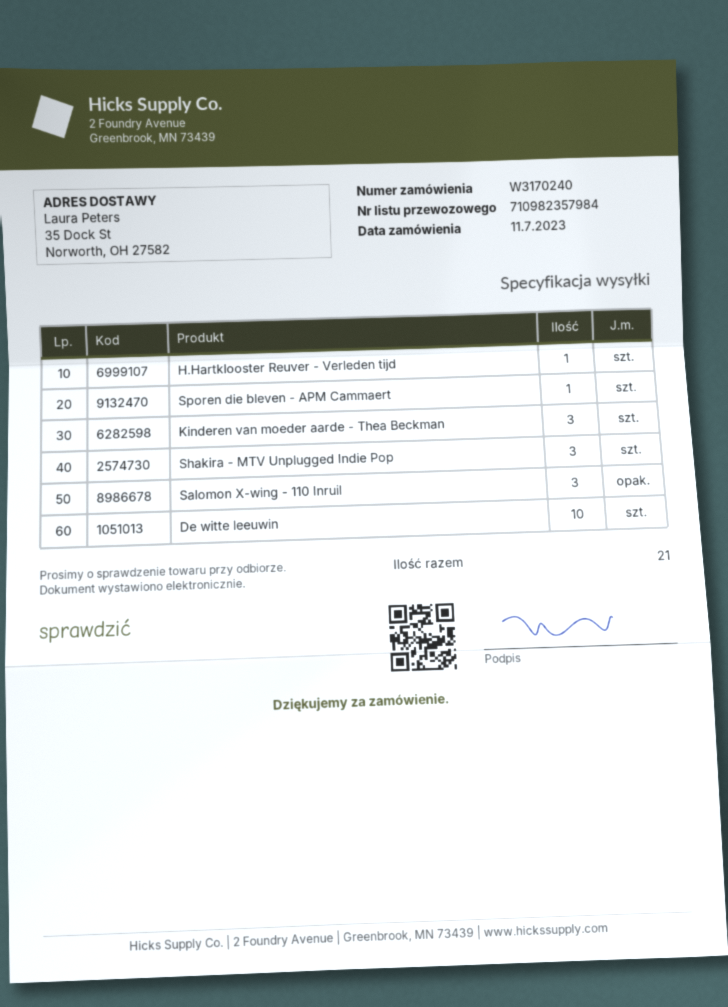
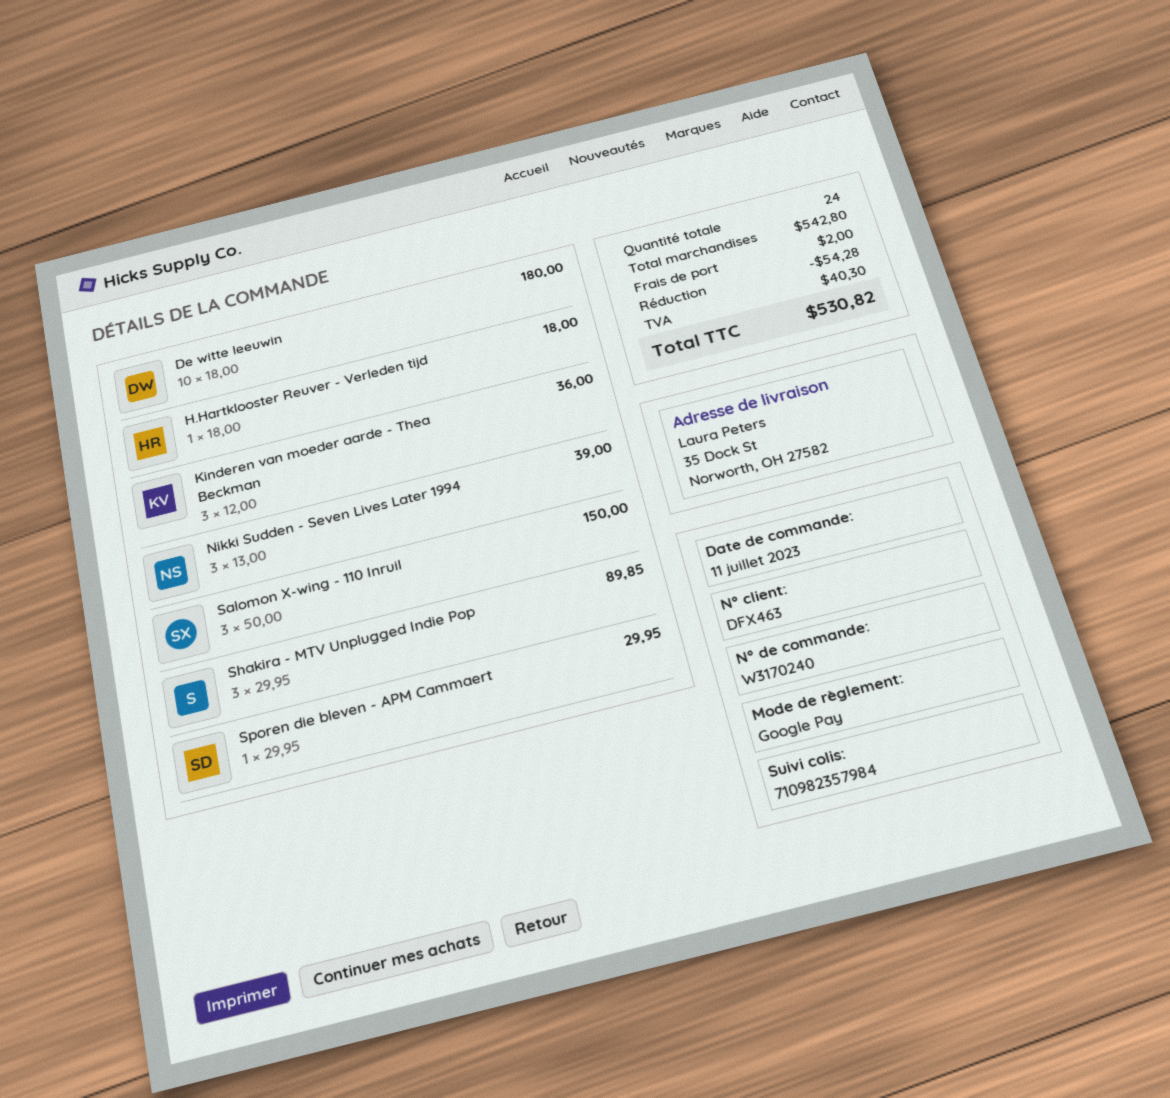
Nikki Sudden - Seven Lives Later 1994: none -> 3
total quantity: 21 -> 24

